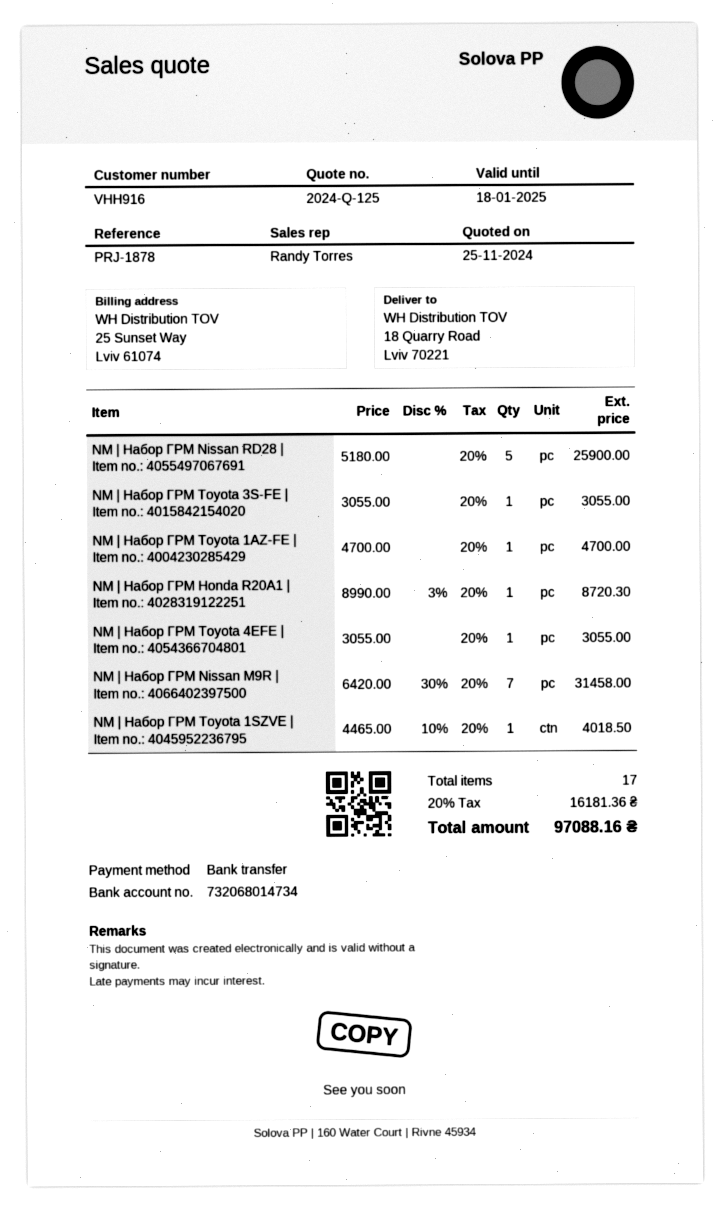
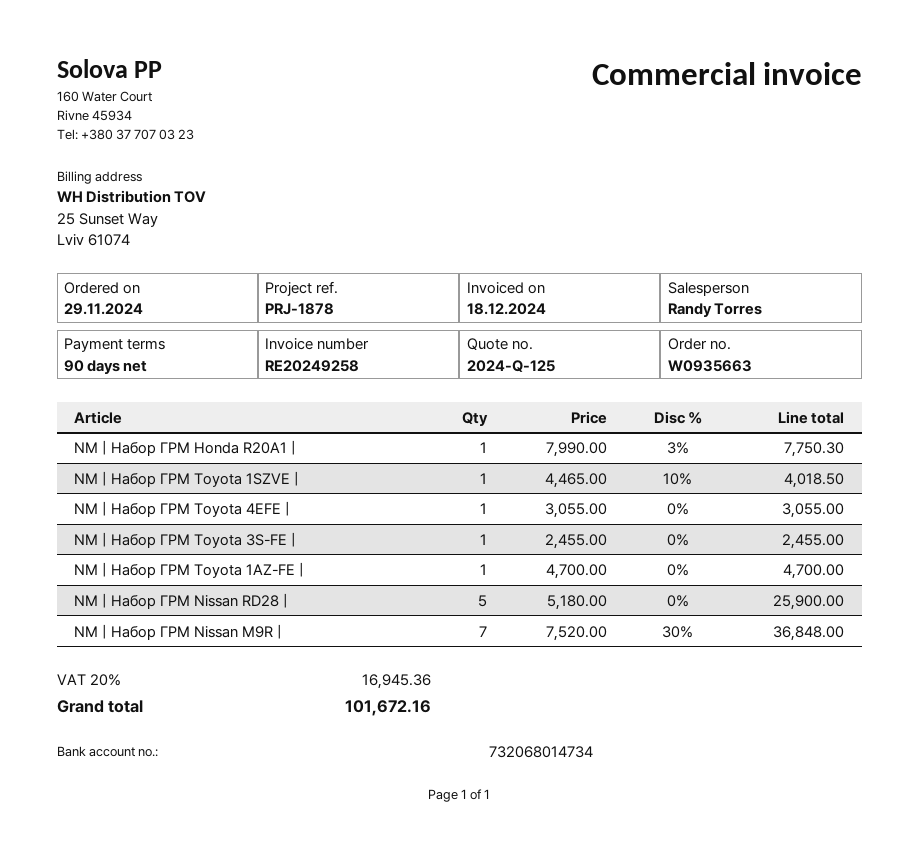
NM | Набор ГРМ Toyota 3S-FE |: 1 x 3055.00 = 3055.00 -> 1 x 2455.00 = 2455.00
NM | Набор ГРМ Honda R20A1 |: 1 x 8990.00 - 3% = 8720.30 -> 1 x 7990.00 - 3% = 7750.30
NM | Набор ГРМ Nissan M9R |: 7 x 6420.00 - 30% = 31458.00 -> 7 x 7520.00 - 30% = 36848.00
tax: 20% = 16181.36 -> 20% = 16945.36
total: 97088.16 -> 101672.16

